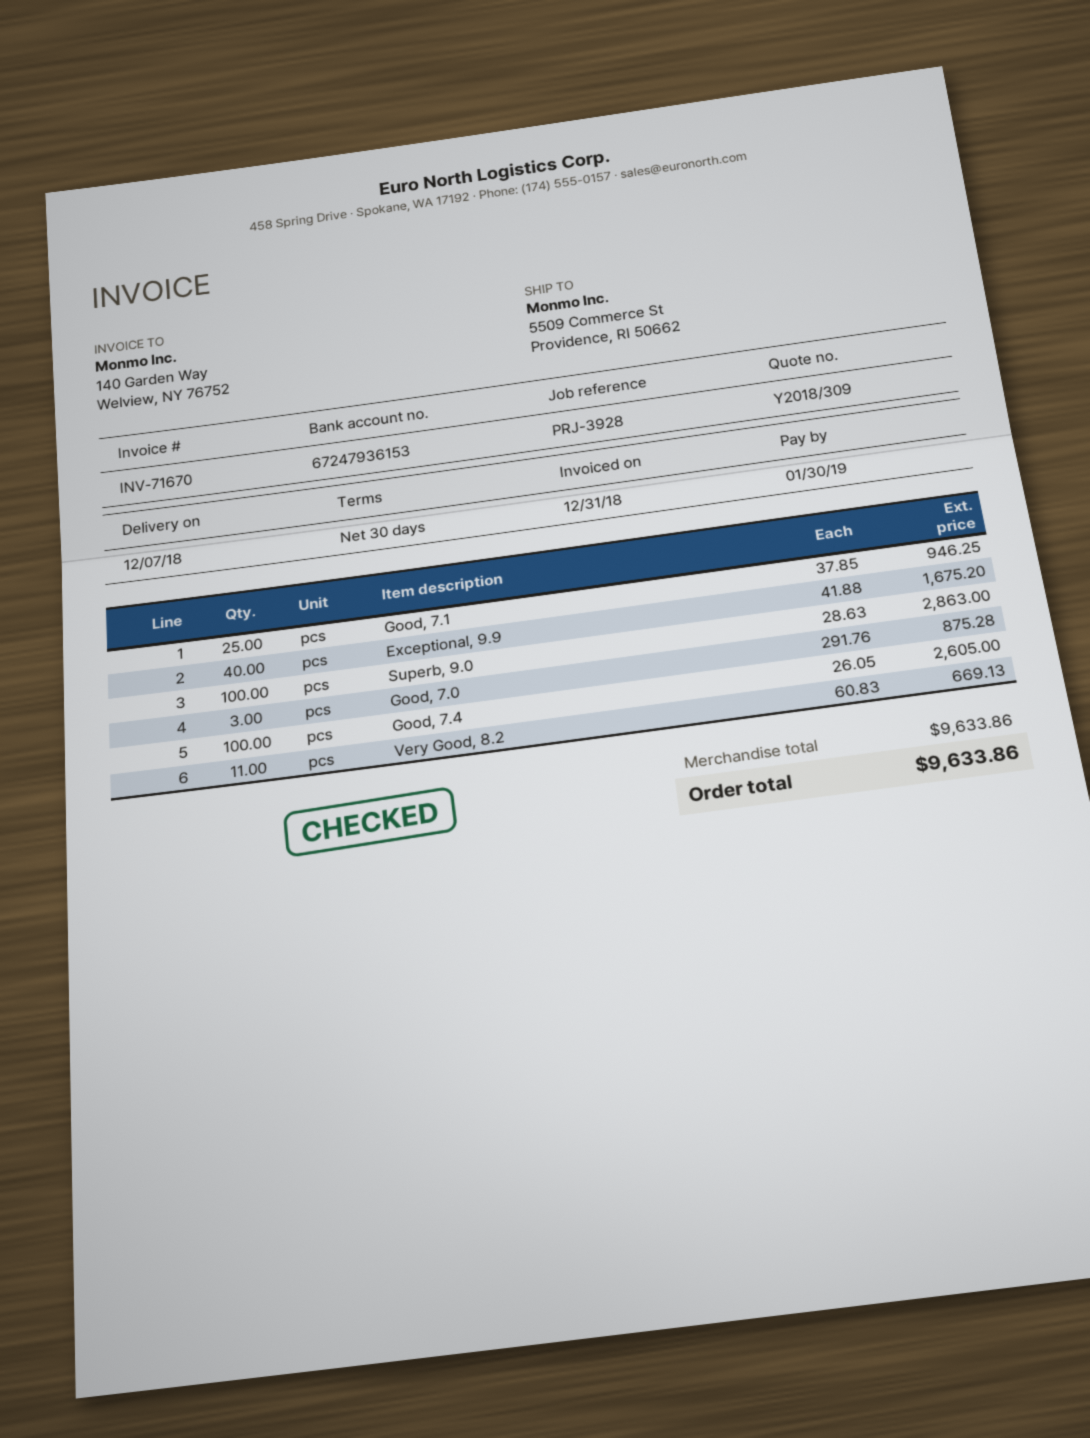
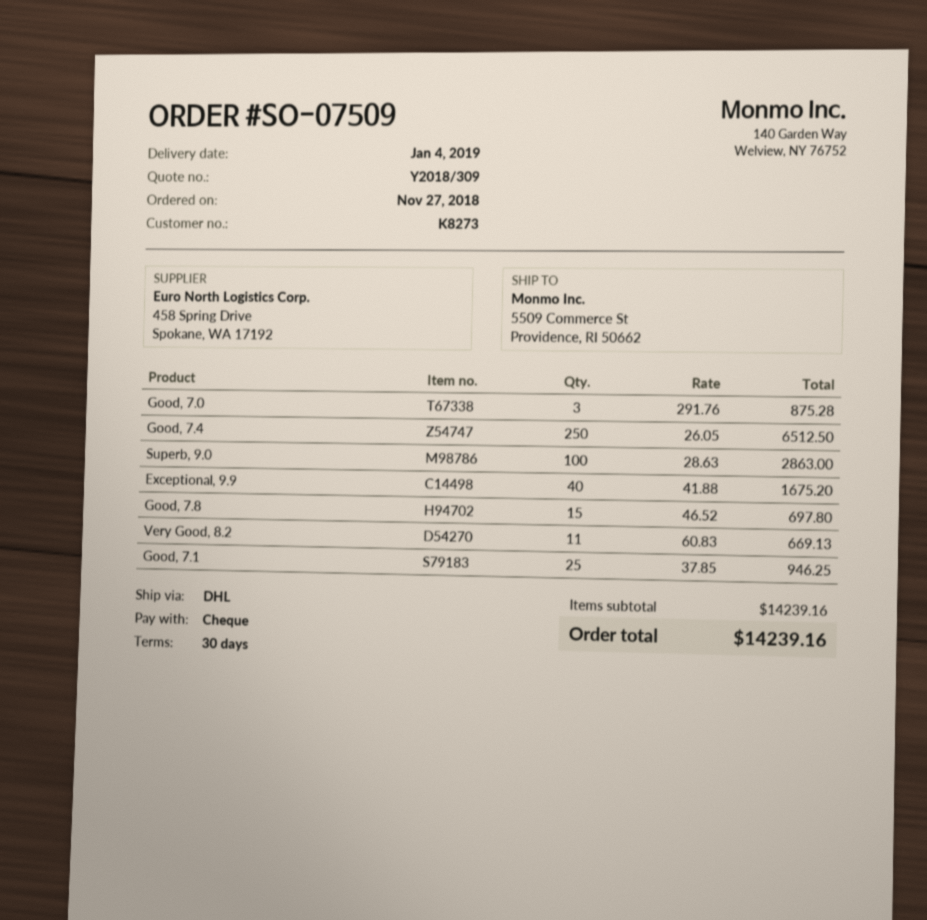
delivery date: 2018-12-07 -> 2019-01-04
Good, 7.4: 100 x 26.05 = 2605.00 -> 250 x 26.05 = 6512.50
Good, 7.8: none -> 15 x 46.52 = 697.80
subtotal: 9633.86 -> 14239.16
total: 9633.86 -> 14239.16

